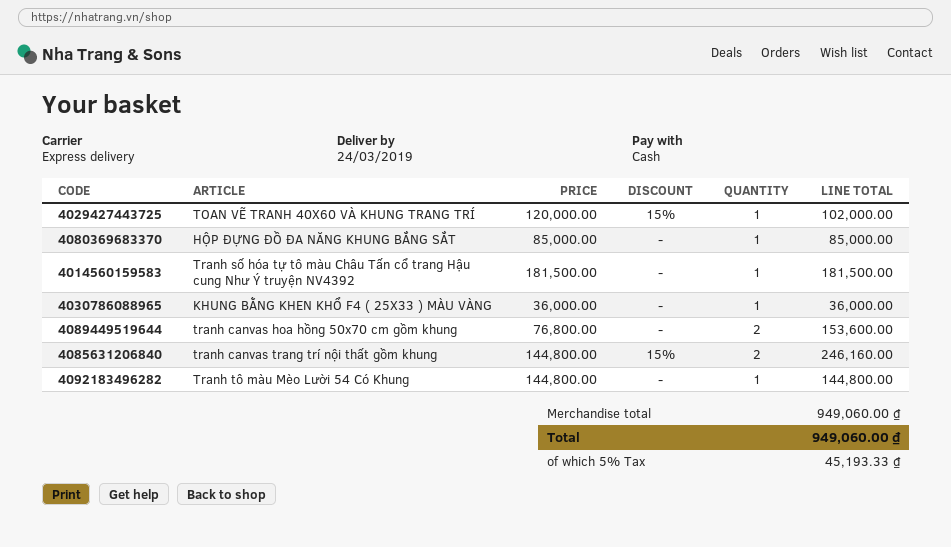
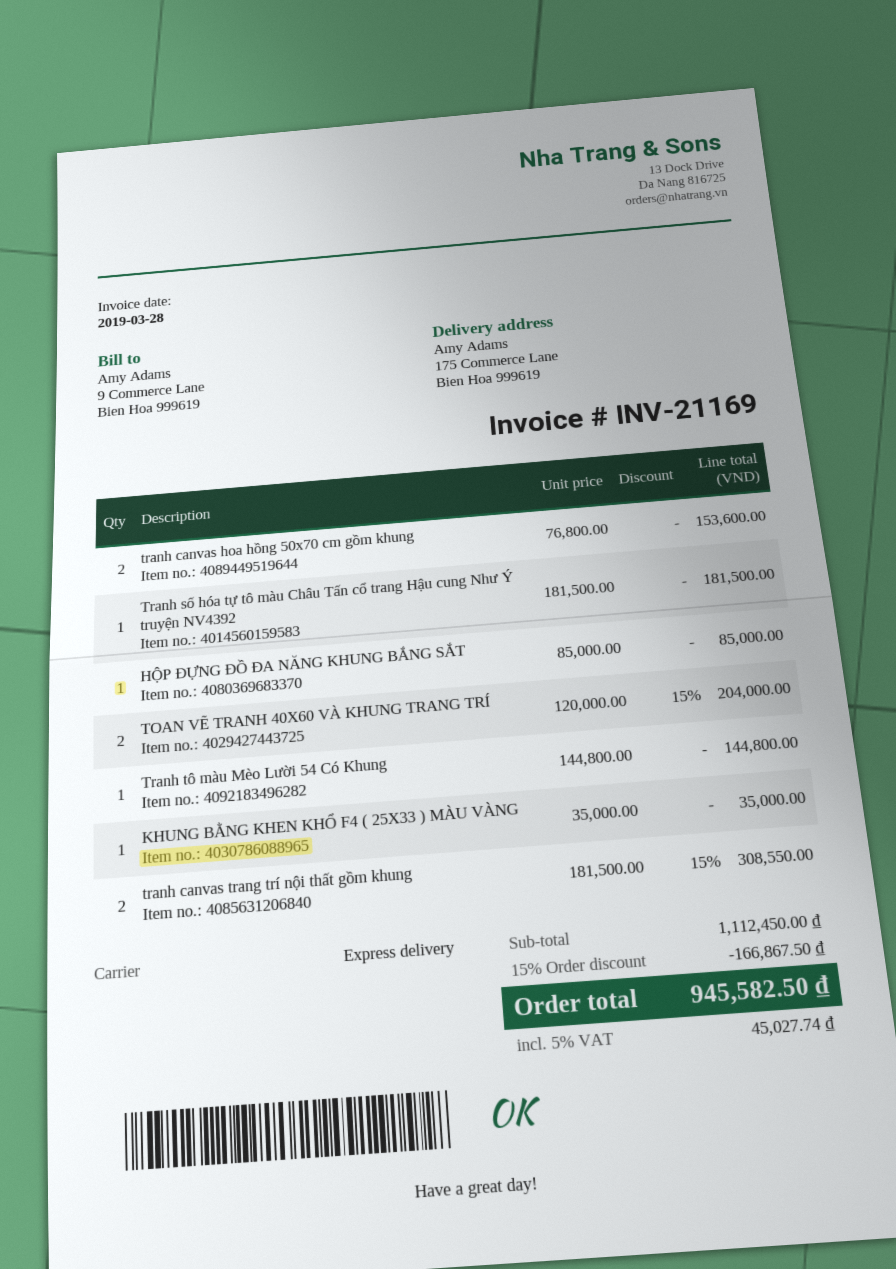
TOAN VẼ TRANH 40X60 VÀ KHUNG TRANG TRÍ: 1 x 120000.00 - 15% = 102000.00 -> 2 x 120000.00 - 15% = 204000.00
KHUNG BẰNG KHEN KHỔ F4 ( 25X33 ) MÀU VÀNG: 1 x 36000.00 = 36000.00 -> 1 x 35000.00 = 35000.00
tranh canvas trang trí nội thất gồm khung: 2 x 144800.00 - 15% = 246160.00 -> 2 x 181500.00 - 15% = 308550.00
subtotal: 949060.00 -> 1112450.00
discount: none -> 15% = 166867.50
tax: 5% = 45193.33 -> 5% = 45027.74
total: 949060.00 -> 945582.50

